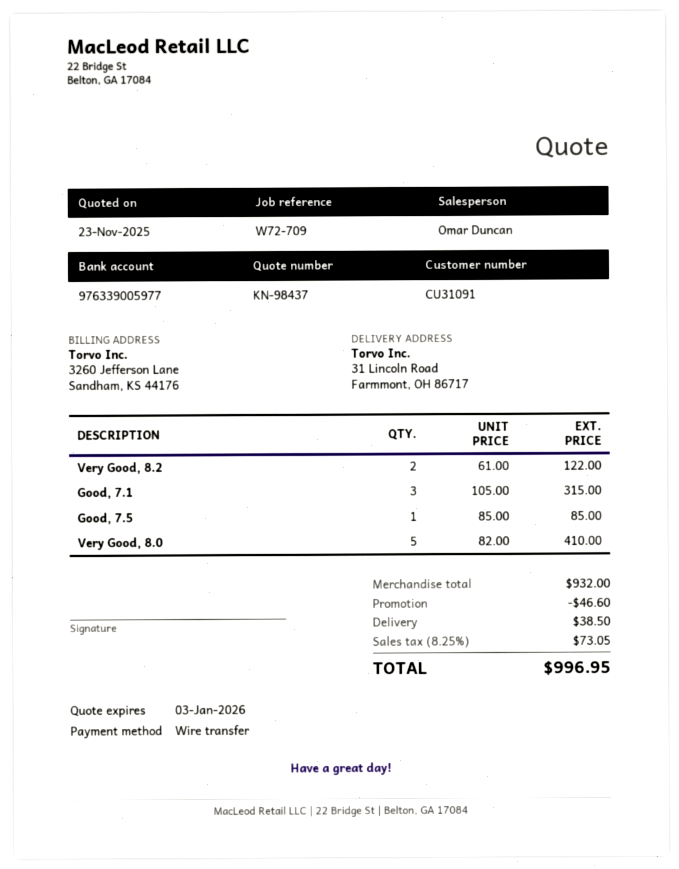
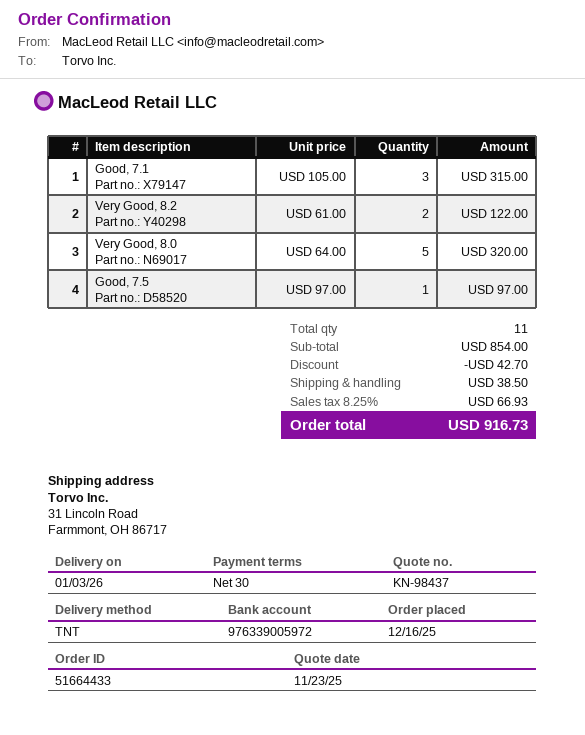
bank account: 976339005977 -> 976339005972
Good, 7.5: 1 x 85.00 = 85.00 -> 1 x 97.00 = 97.00
Very Good, 8.0: 5 x 82.00 = 410.00 -> 5 x 64.00 = 320.00
subtotal: 932.00 -> 854.00
discount: 46.60 -> 42.70
tax: 8.25% = 73.05 -> 8.25% = 66.93
total: 996.95 -> 916.73

